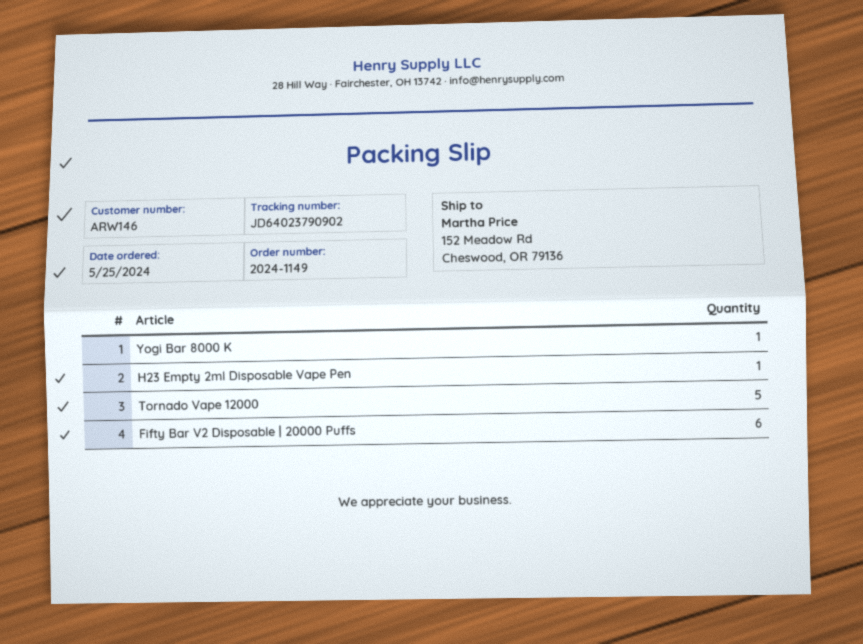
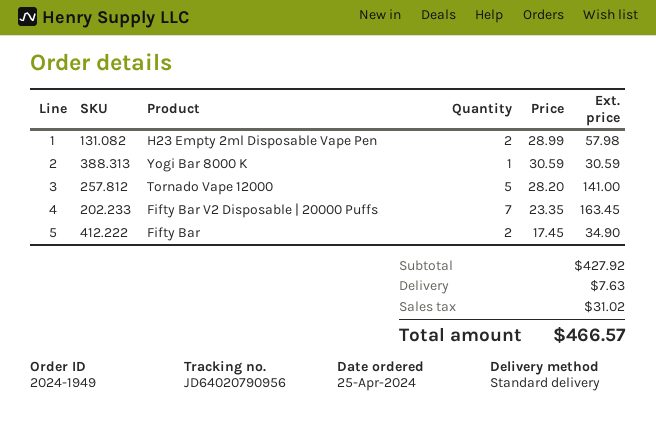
order number: 2024-1149 -> 2024-1949
order date: 2024-05-25 -> 2024-04-25
tracking number: JD64023790902 -> JD64020790956
H23 Empty 2ml Disposable Vape Pen: 1 -> 2
Fifty Bar V2 Disposable | 20000 Puffs: 6 -> 7
Fifty Bar: none -> 2

